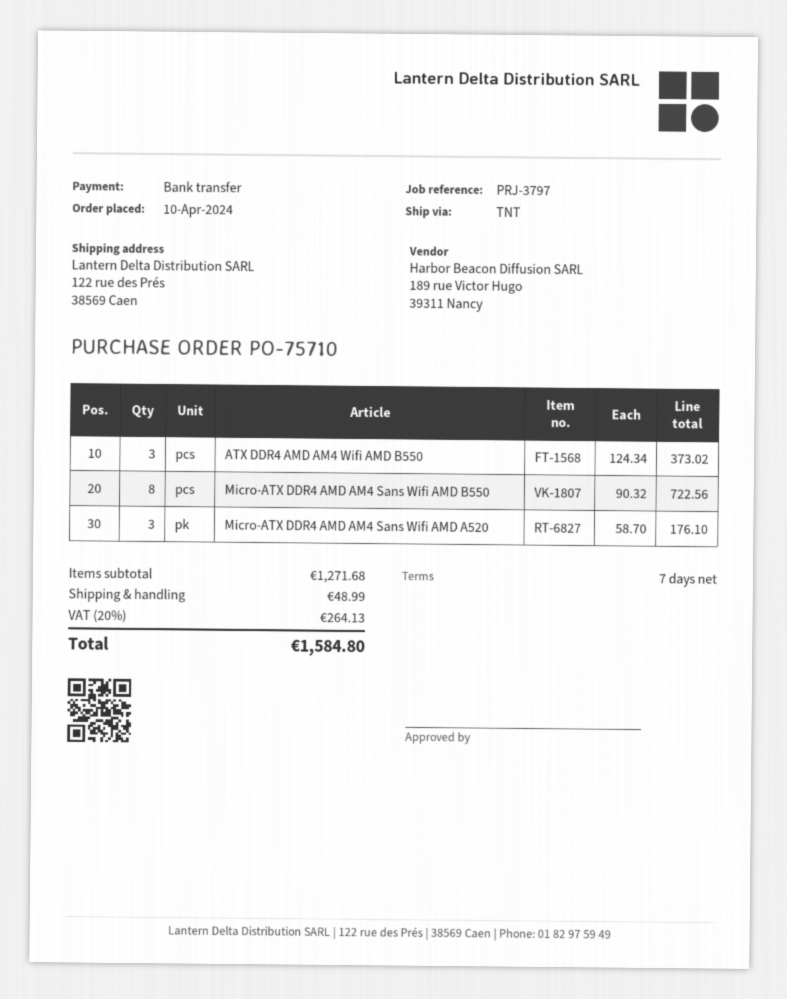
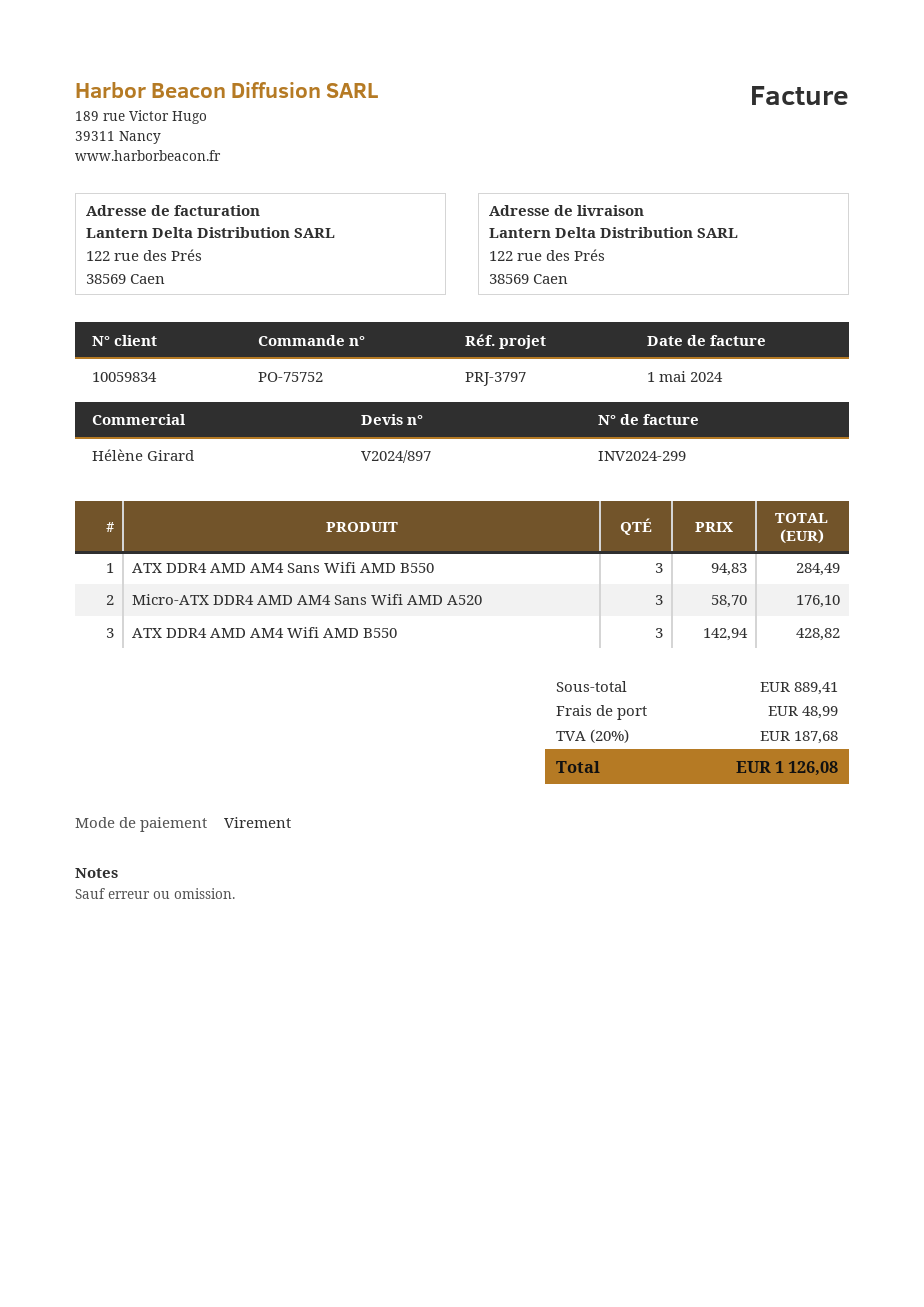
order number: PO-75710 -> PO-75752
ATX DDR4 AMD AM4 Wifi AMD B550: 3 x 124.34 = 373.02 -> 3 x 142.94 = 428.82
Micro-ATX DDR4 AMD AM4 Sans Wifi AMD B550: 8 x 90.32 = 722.56 -> none
ATX DDR4 AMD AM4 Sans Wifi AMD B550: none -> 3 x 94.83 = 284.49
subtotal: 1271.68 -> 889.41
tax: 20% = 264.13 -> 20% = 187.68
total: 1584.80 -> 1126.08

